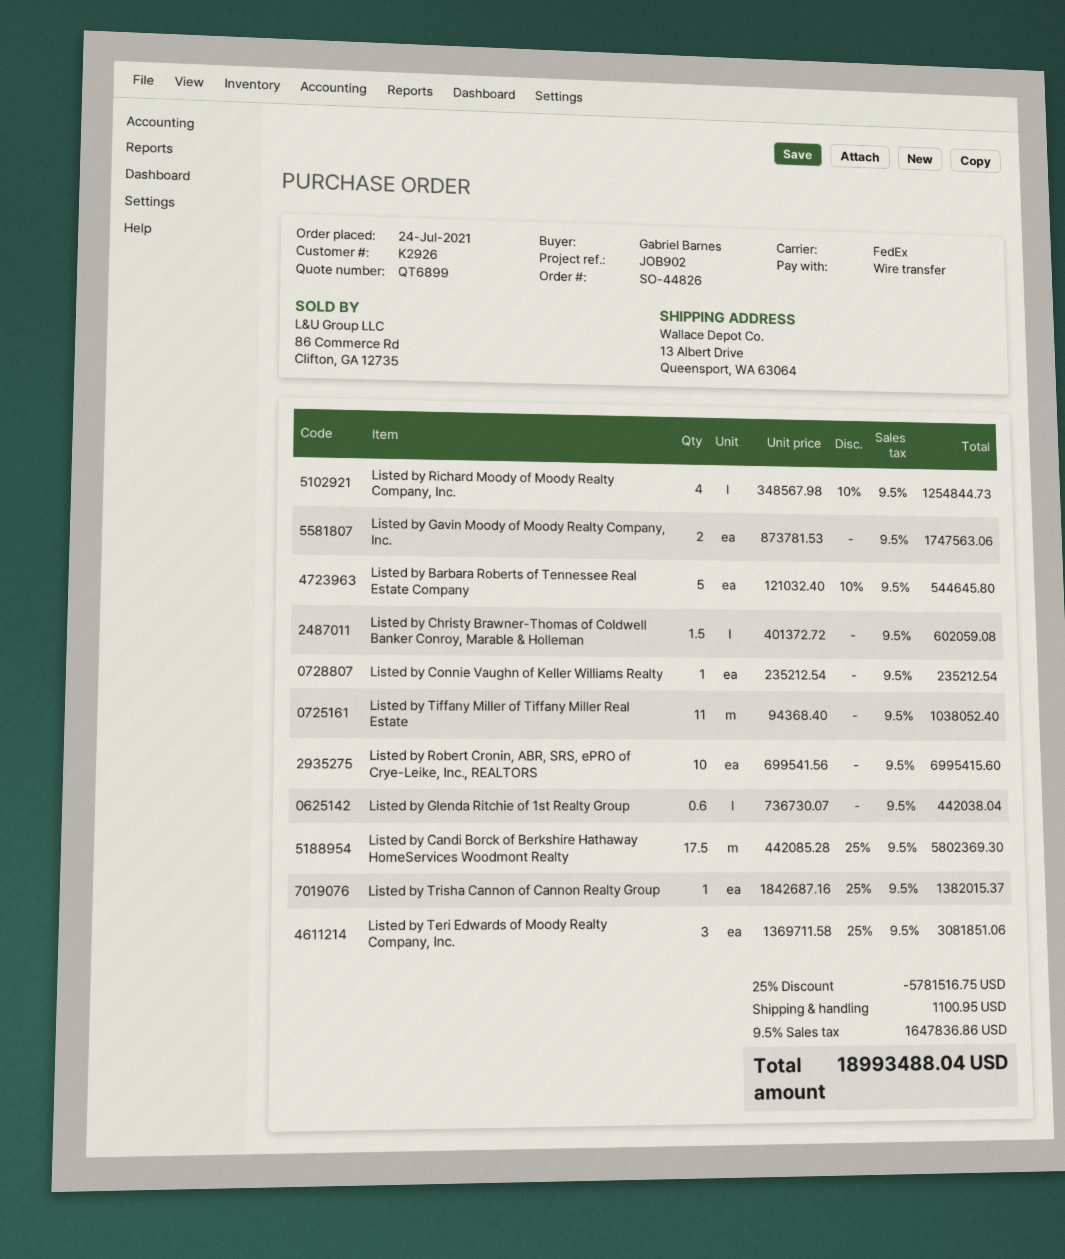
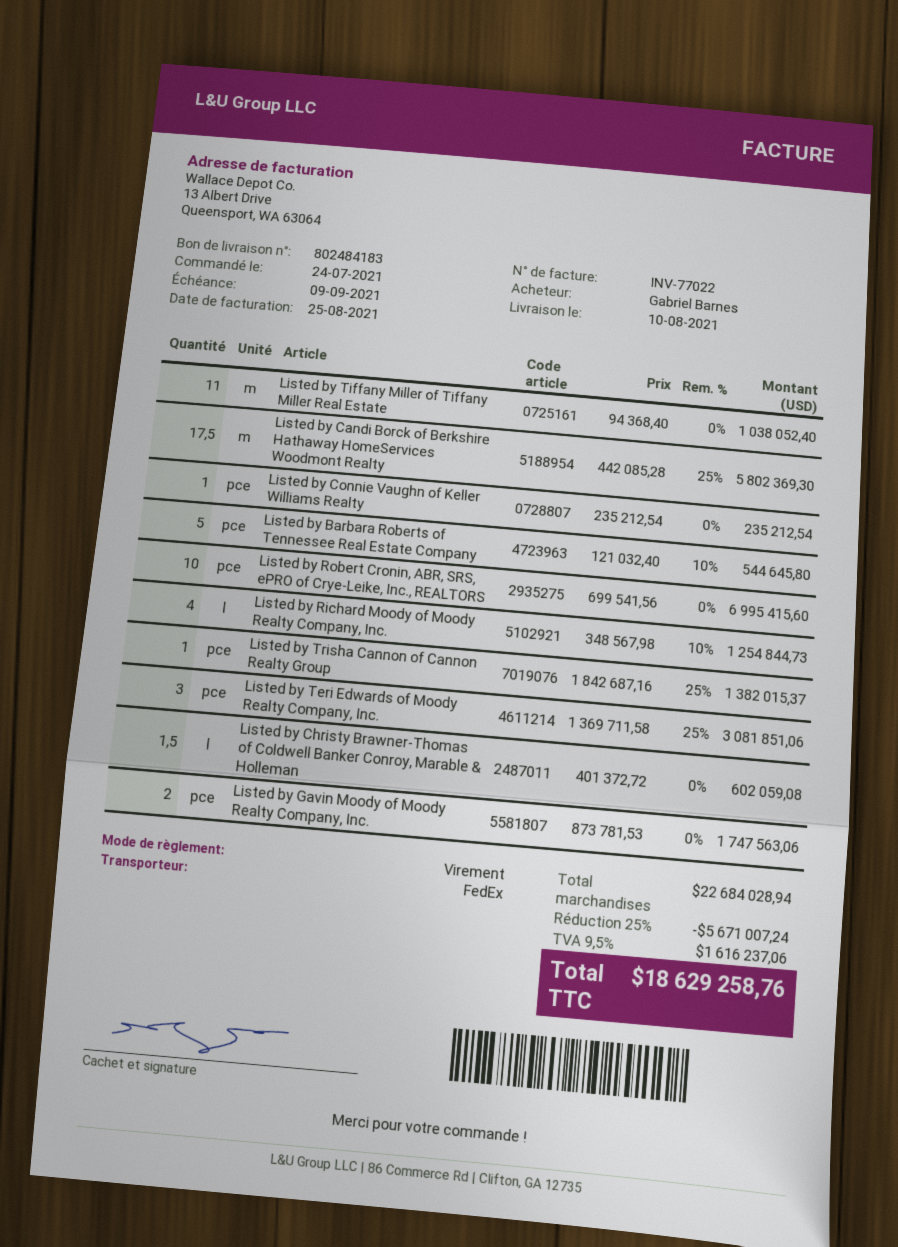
Listed by Glenda Ritchie of 1st Realty Group: 0.6 x 736730.07 = 442038.04 -> none
discount: 25% = 5781516.75 -> 25% = 5671007.24
shipping: 1100.95 -> none
tax: 9.5% = 1647836.86 -> 9.5% = 1616237.06
total: 18993488.04 -> 18629258.76

